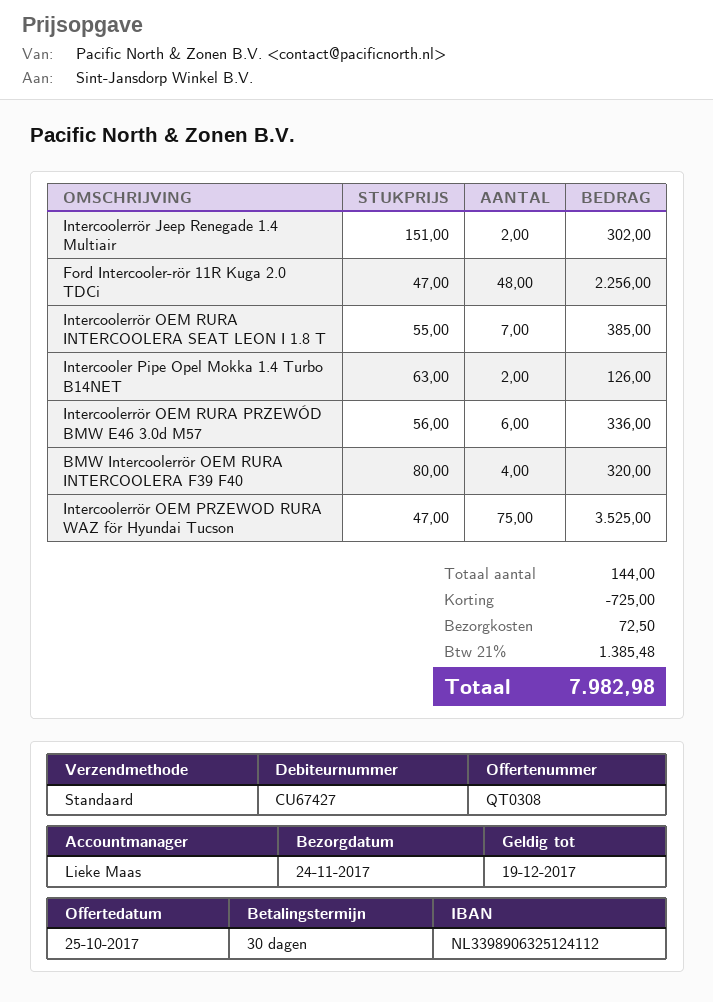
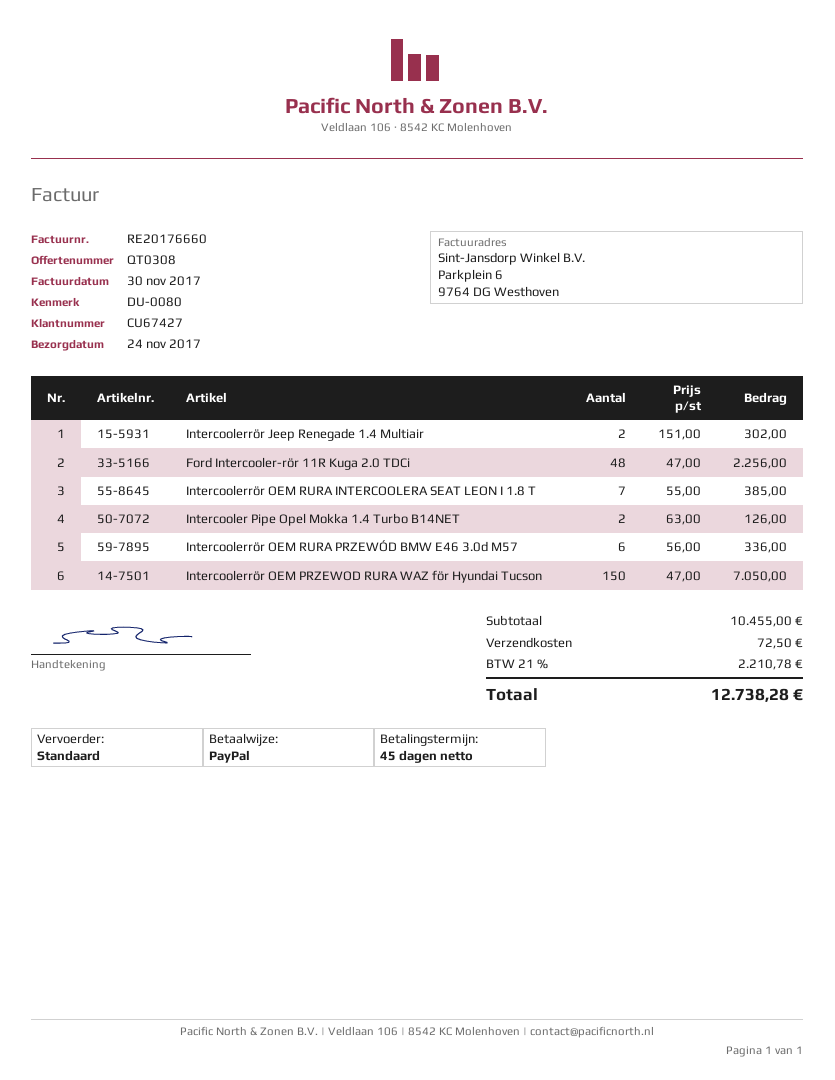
payment terms: 30 days -> 45 days
BMW Intercoolerrör OEM RURA INTERCOOLERA F39 F40: 4 x 80.00 = 320.00 -> none
Intercoolerrör OEM PRZEWOD RURA WAZ för Hyundai Tucson: 75 x 47.00 = 3525.00 -> 150 x 47.00 = 7050.00
discount: 725.00 -> none
tax: 21% = 1385.48 -> 21% = 2210.78
total: 7982.98 -> 12738.28

